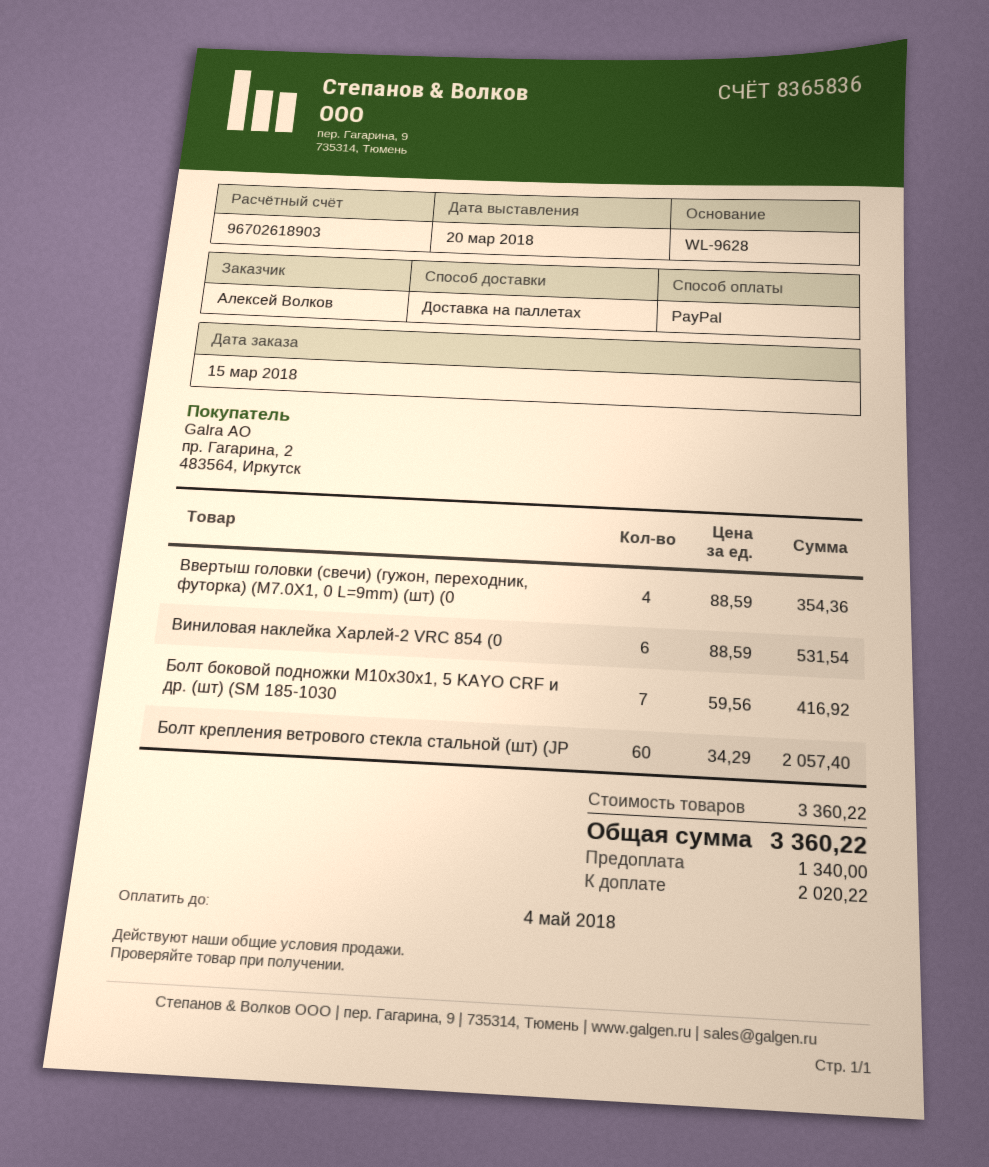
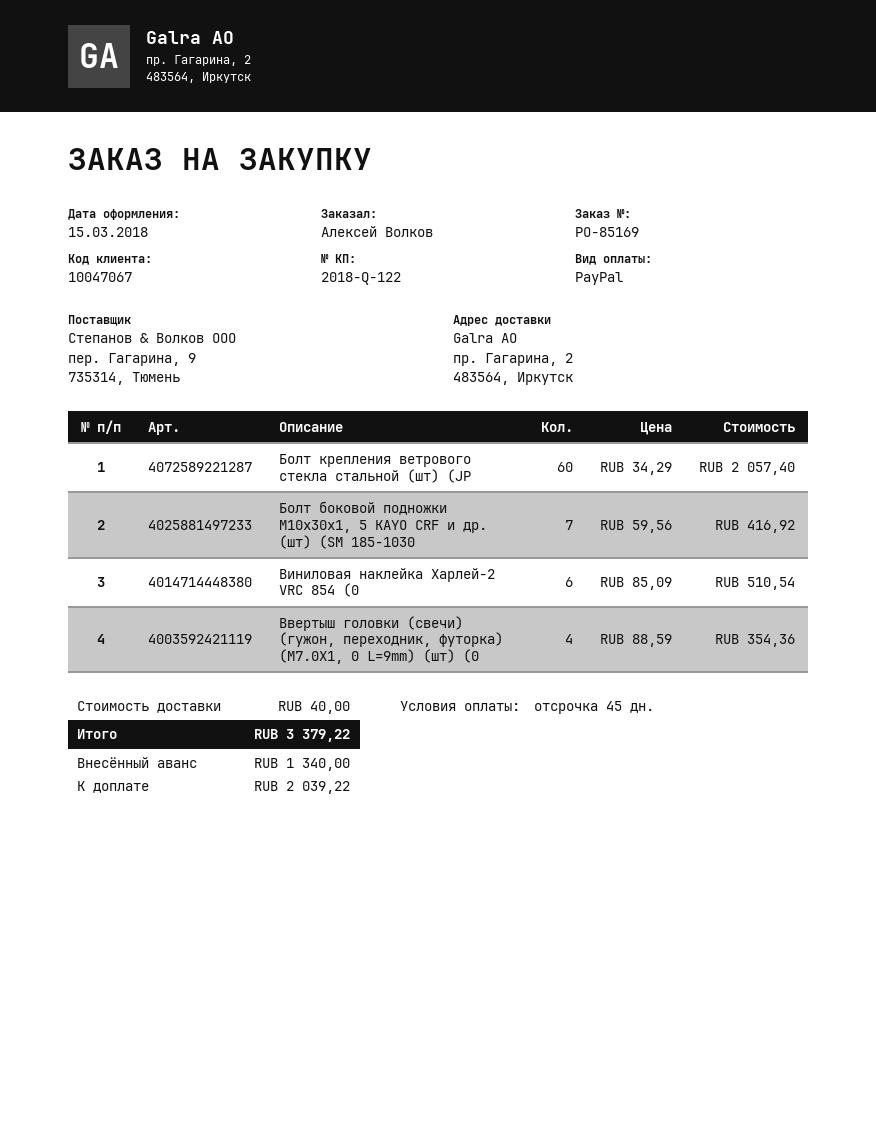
Виниловая наклейка Харлей-2 VRC 854 (0: 6 x 88.59 = 531.54 -> 6 x 85.09 = 510.54
shipping: none -> 40.00
total: 3360.22 -> 3379.22
balance: 2020.22 -> 2039.22

